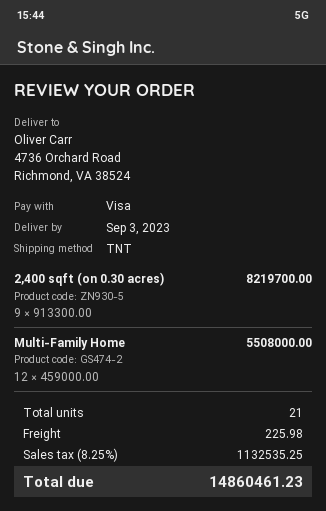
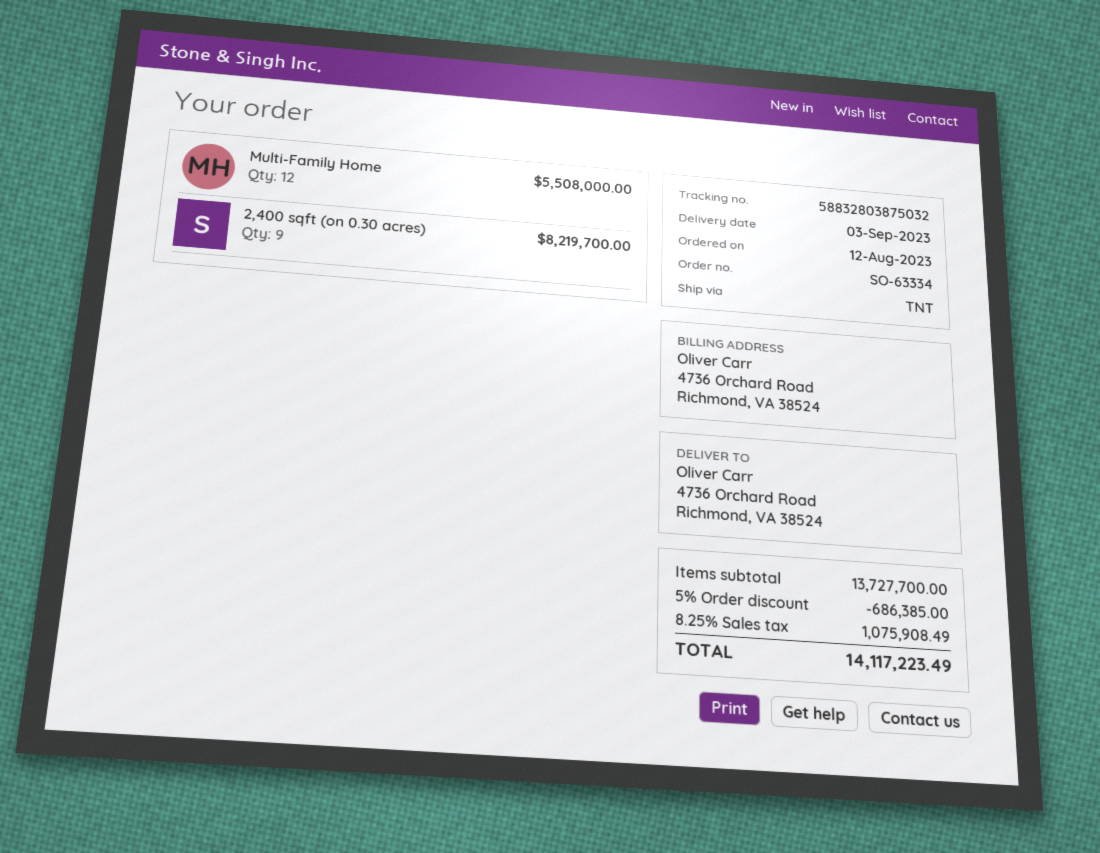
discount: none -> 5% = 686385.00
shipping: 225.98 -> none
tax: 8.25% = 1132535.25 -> 8.25% = 1075908.49
total: 14860461.23 -> 14117223.49

